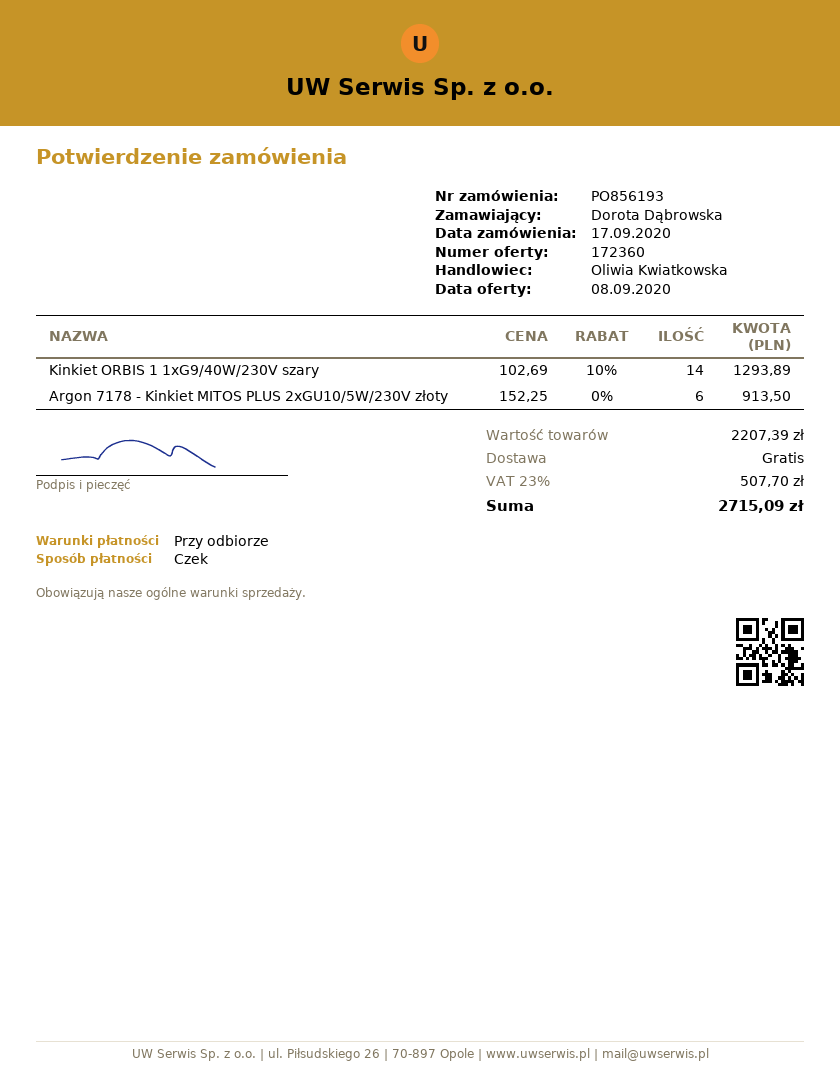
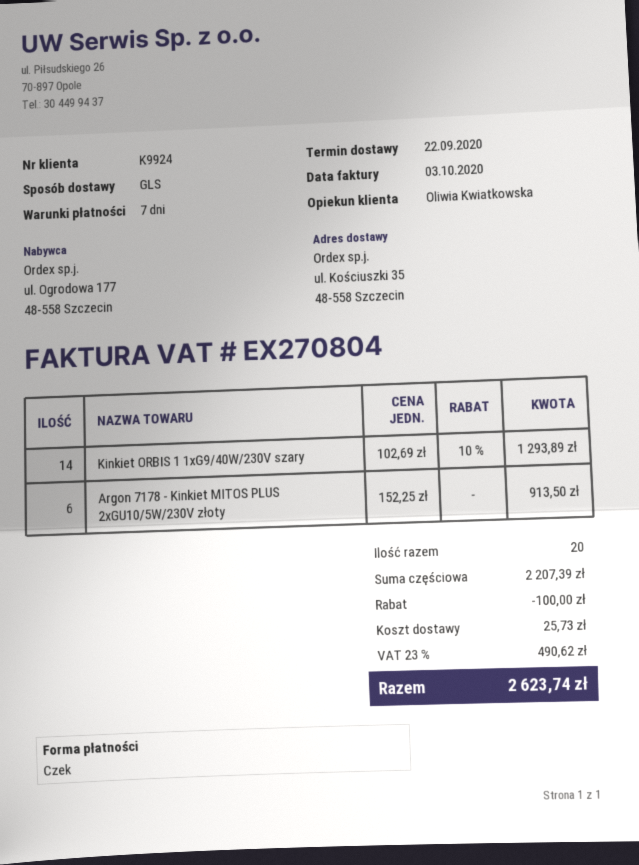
payment terms: on receipt -> 7 days
discount: none -> 100.00
shipping: 0.00 -> 25.73
tax: 23% = 507.70 -> 23% = 490.62
total: 2715.09 -> 2623.74

